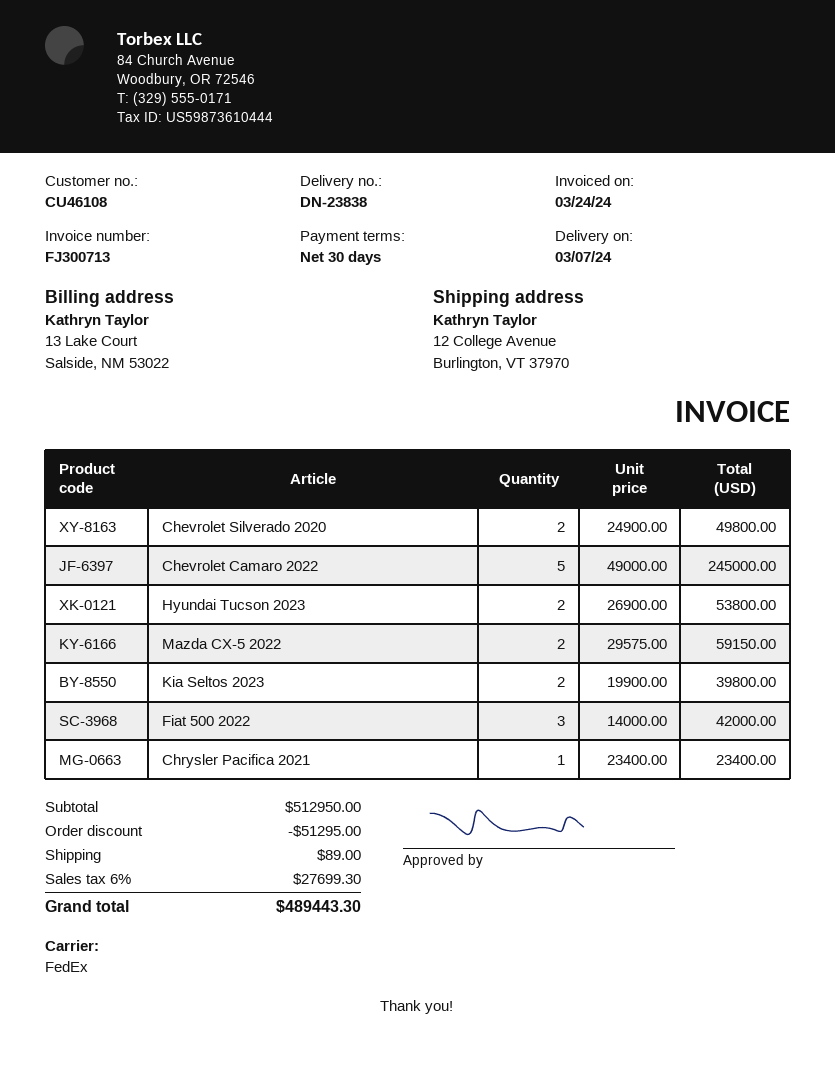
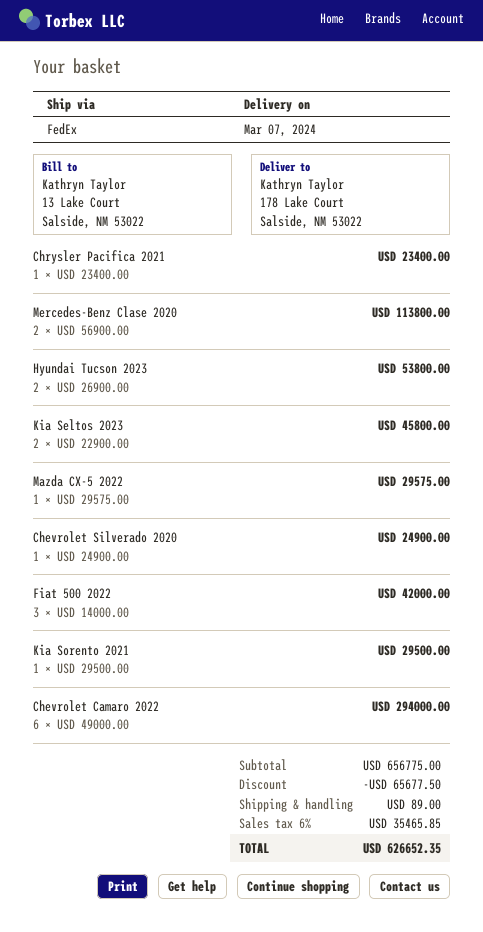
ship to: 12 College Avenue, Burlington, VT 37970 -> 178 Lake Court, Salside, NM 53022
Chevrolet Silverado 2020: 2 x 24900.00 = 49800.00 -> 1 x 24900.00 = 24900.00
Chevrolet Camaro 2022: 5 x 49000.00 = 245000.00 -> 6 x 49000.00 = 294000.00
Mazda CX-5 2022: 2 x 29575.00 = 59150.00 -> 1 x 29575.00 = 29575.00
Kia Seltos 2023: 2 x 19900.00 = 39800.00 -> 2 x 22900.00 = 45800.00
Mercedes-Benz Clase 2020: none -> 2 x 56900.00 = 113800.00
Kia Sorento 2021: none -> 1 x 29500.00 = 29500.00
subtotal: 512950.00 -> 656775.00
discount: 51295.00 -> 65677.50
tax: 6% = 27699.30 -> 6% = 35465.85
total: 489443.30 -> 626652.35

